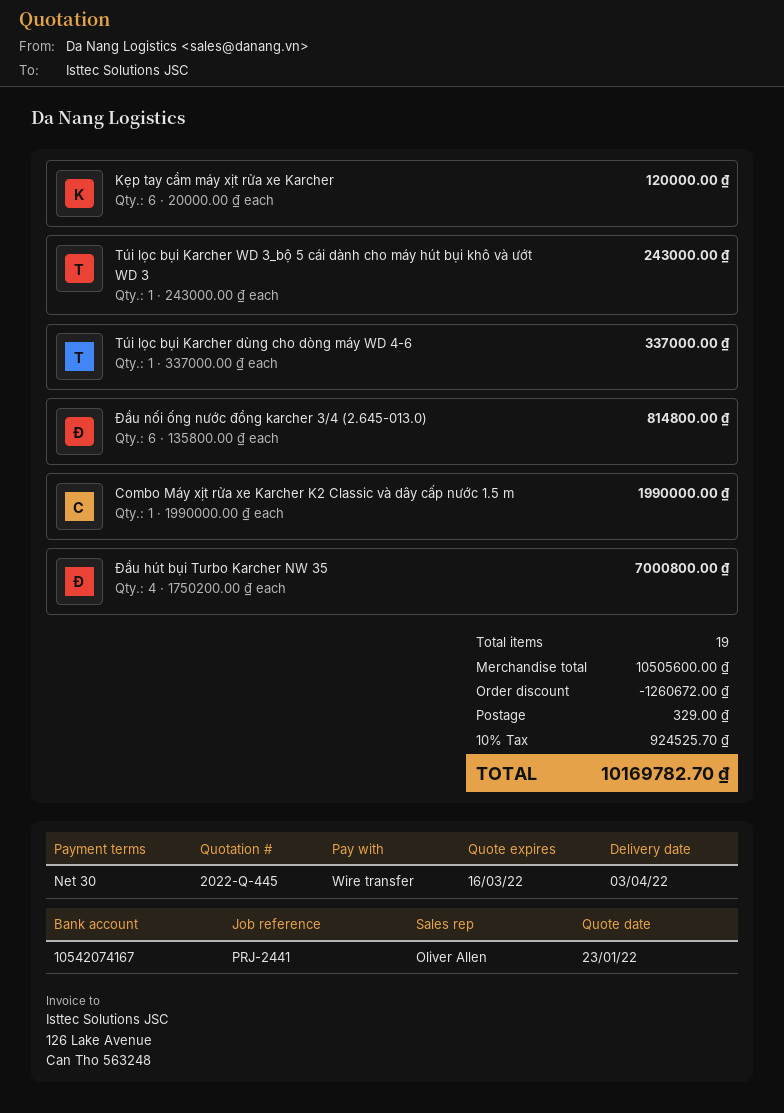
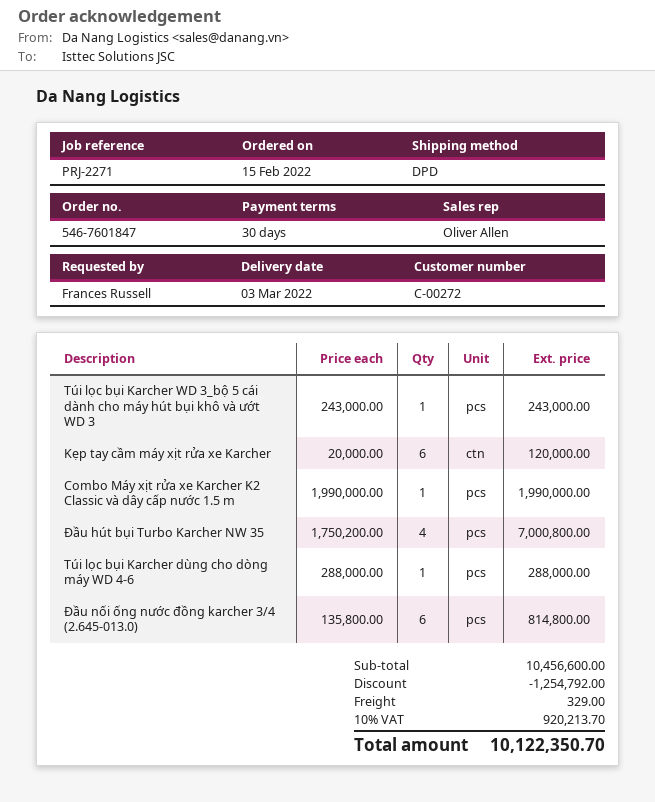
delivery date: 2022-04-03 -> 2022-03-03
reference: PRJ-2441 -> PRJ-2271
Túi lọc bụi Karcher dùng cho dòng máy WD 4-6: 1 x 337000.00 = 337000.00 -> 1 x 288000.00 = 288000.00
subtotal: 10505600.00 -> 10456600.00
discount: 1260672.00 -> 1254792.00
tax: 10% = 924525.70 -> 10% = 920213.70
total: 10169782.70 -> 10122350.70

